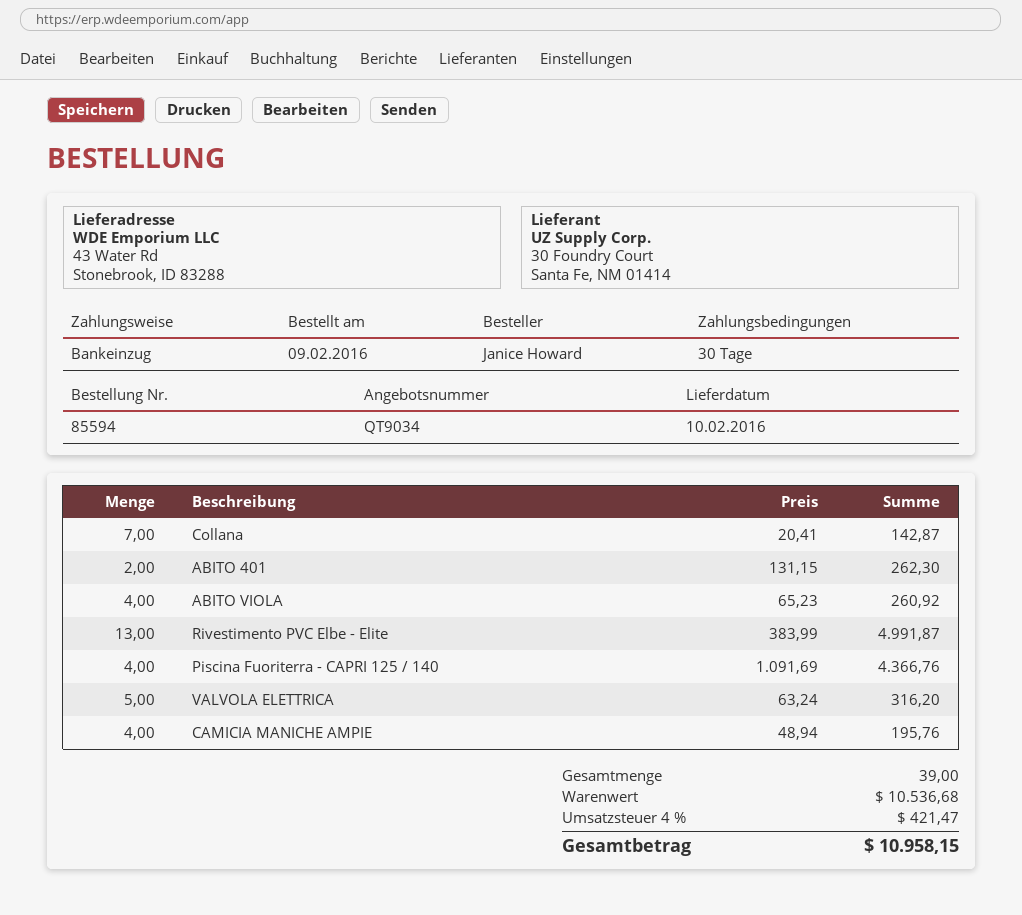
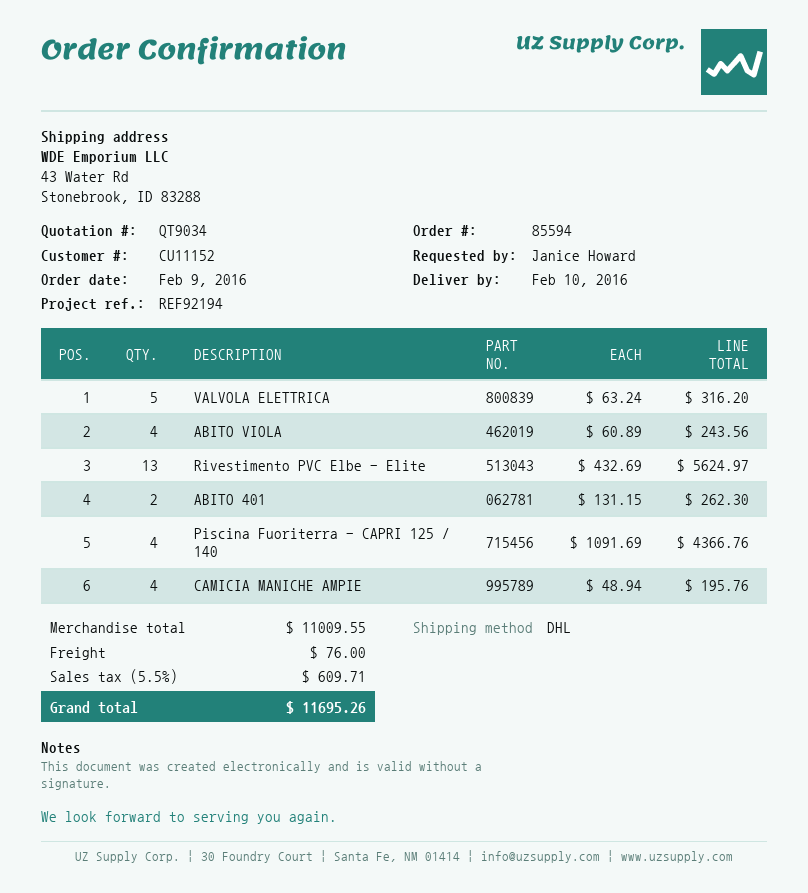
Collana: 7 x 20.41 = 142.87 -> none
ABITO VIOLA: 4 x 65.23 = 260.92 -> 4 x 60.89 = 243.56
Rivestimento PVC Elbe - Elite: 13 x 383.99 = 4991.87 -> 13 x 432.69 = 5624.97
subtotal: 10536.68 -> 11009.55
shipping: none -> 76.00
tax: 4% = 421.47 -> 5.5% = 609.71
total: 10958.15 -> 11695.26

